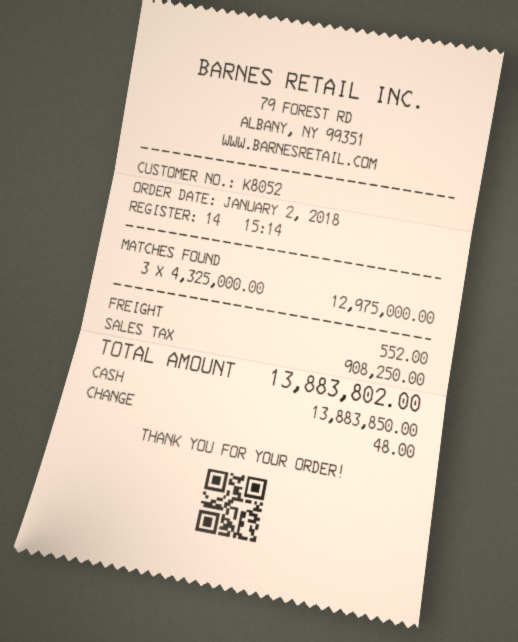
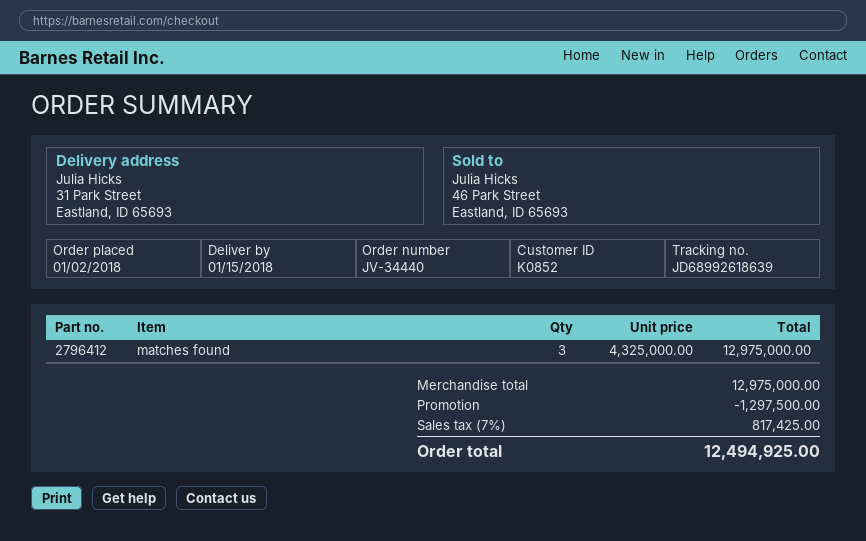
customer number: K8052 -> K0852
discount: none -> 1297500.00
shipping: 552.00 -> none
tax: 908250.00 -> 817425.00
total: 13883802.00 -> 12494925.00

